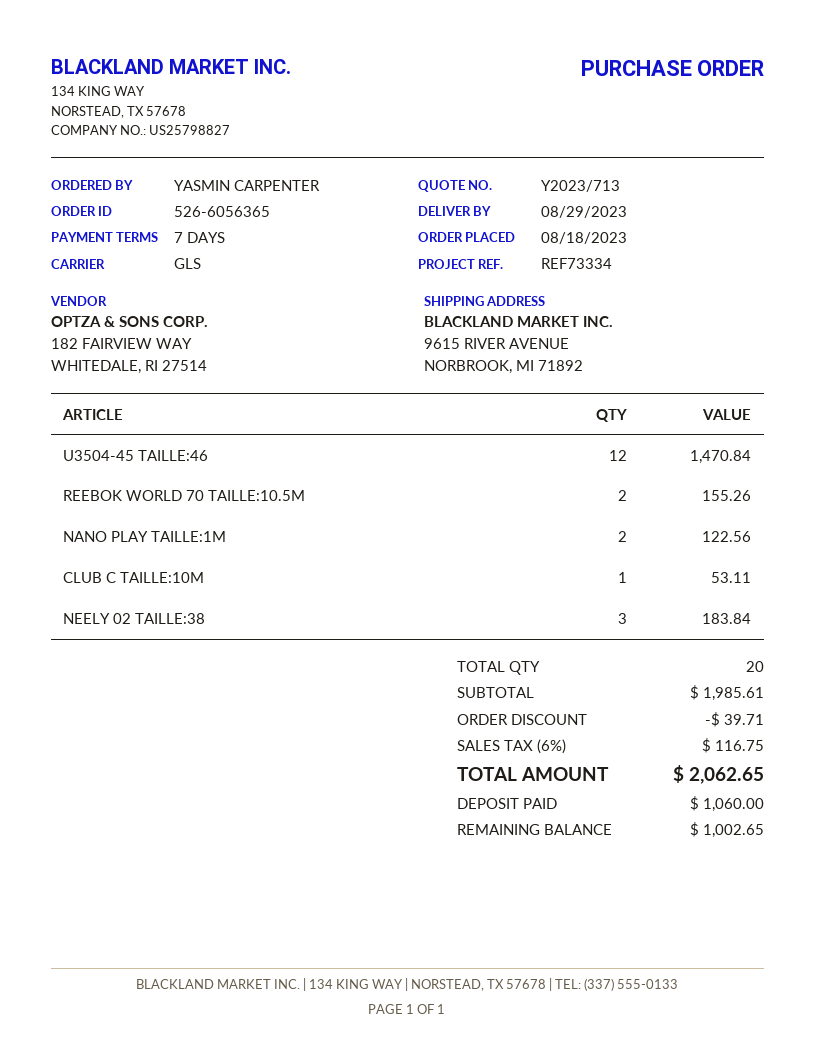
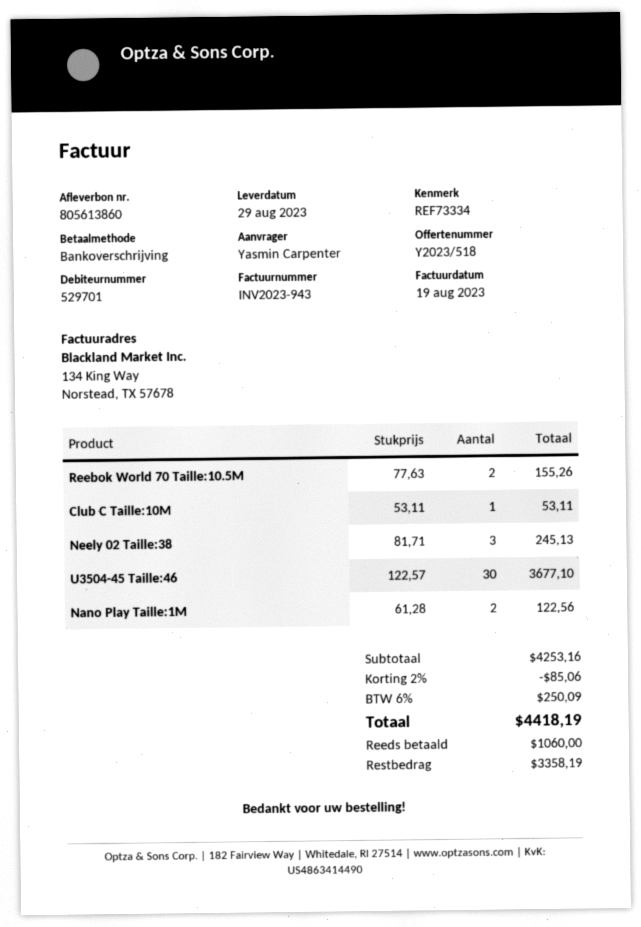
quote number: Y2023/713 -> Y2023/518
U3504-45 TAILLE:46: 12 for 1470.84 -> 30 for 3677.10
NEELY 02 TAILLE:38: 3 for 183.84 -> 3 for 245.13
subtotal: 1985.61 -> 4253.16
discount: 39.71 -> 85.06
tax: 6% = 116.75 -> 6% = 250.09
total: 2062.65 -> 4418.19
balance: 1002.65 -> 3358.19

